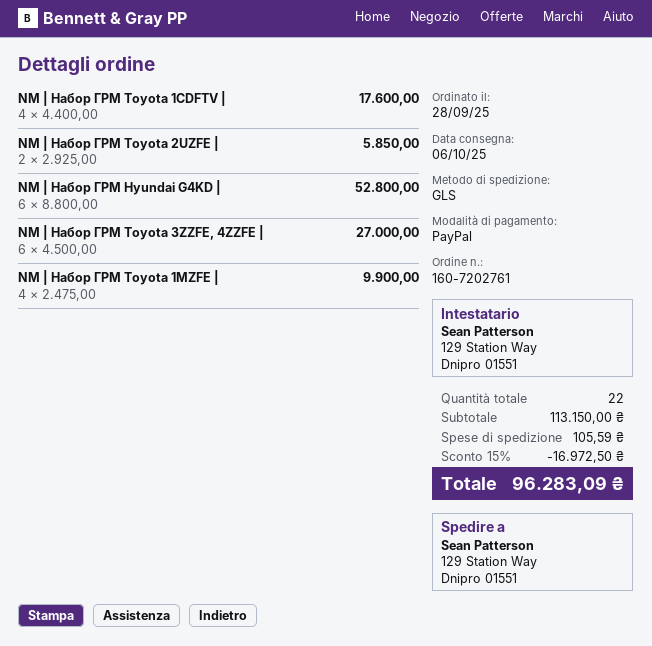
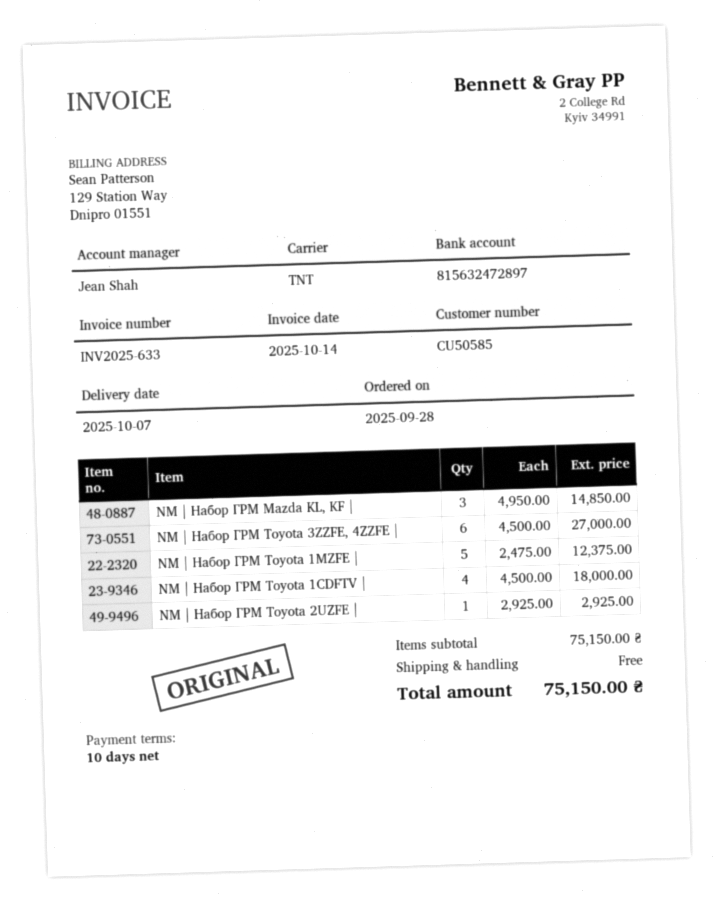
delivery date: 2025-10-06 -> 2025-10-07
shipping method: GLS -> TNT
NM | Набор ГРМ Toyota 1CDFTV |: 4 x 4400.00 = 17600.00 -> 4 x 4500.00 = 18000.00
NM | Набор ГРМ Toyota 2UZFE |: 2 x 2925.00 = 5850.00 -> 1 x 2925.00 = 2925.00
NM | Набор ГРМ Hyundai G4KD |: 6 x 8800.00 = 52800.00 -> none
NM | Набор ГРМ Toyota 1MZFE |: 4 x 2475.00 = 9900.00 -> 5 x 2475.00 = 12375.00
NM | Набор ГРМ Mazda KL, KF |: none -> 3 x 4950.00 = 14850.00
subtotal: 113150.00 -> 75150.00
discount: 15% = 16972.50 -> none
shipping: 105.59 -> 0.00
total: 96283.09 -> 75150.00

